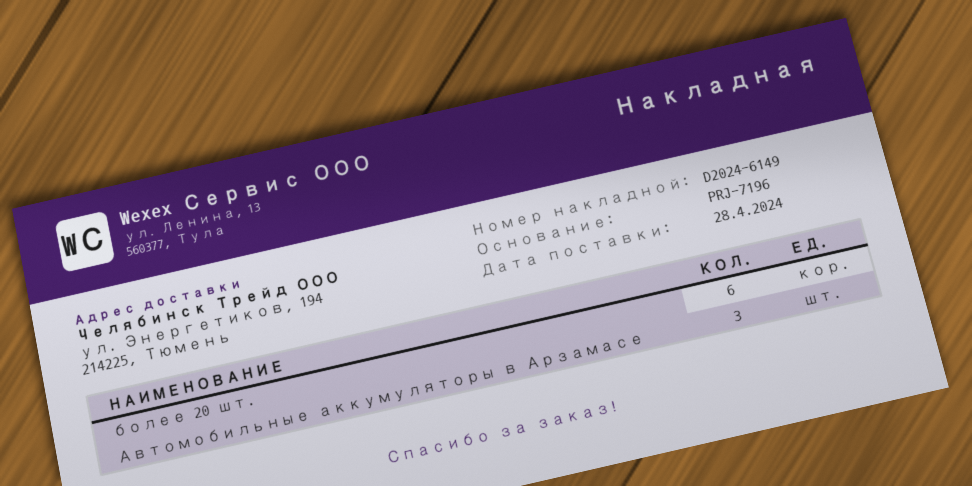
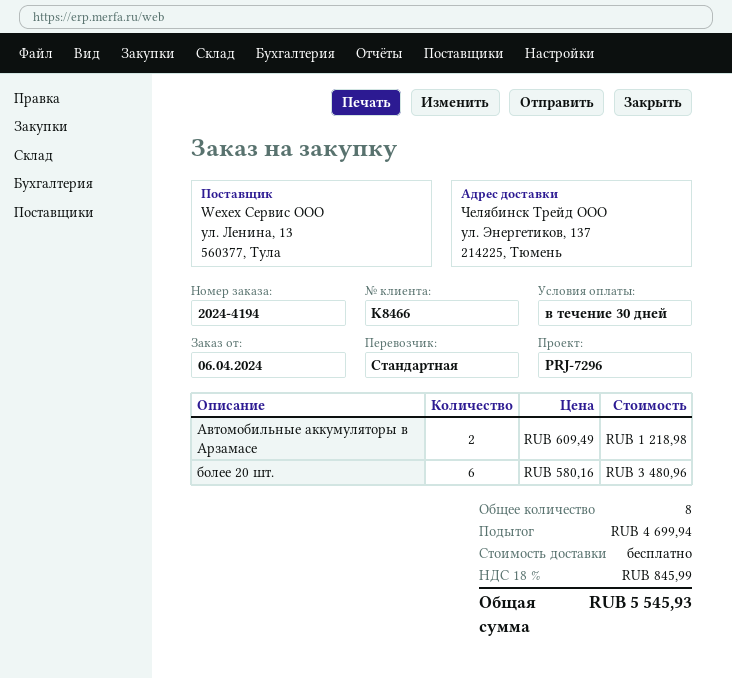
reference: PRJ-7196 -> PRJ-7296
ship to: ул. Энергетиков, 194, 214225, Тюмень -> ул. Энергетиков, 137, 214225, Тюмень
Автомобильные аккумуляторы в Арзамасе: 3 -> 2

